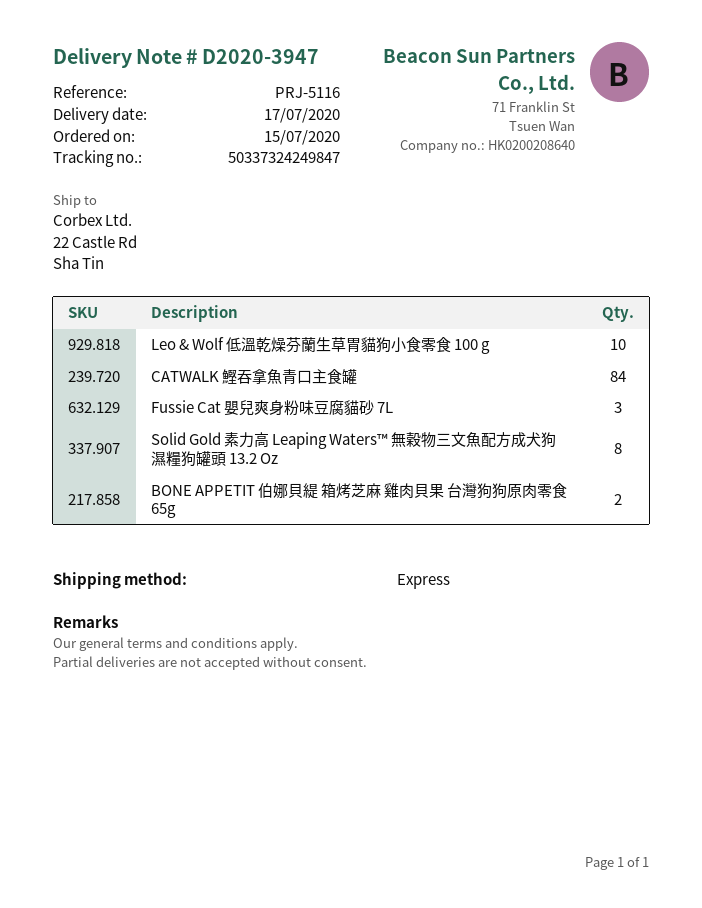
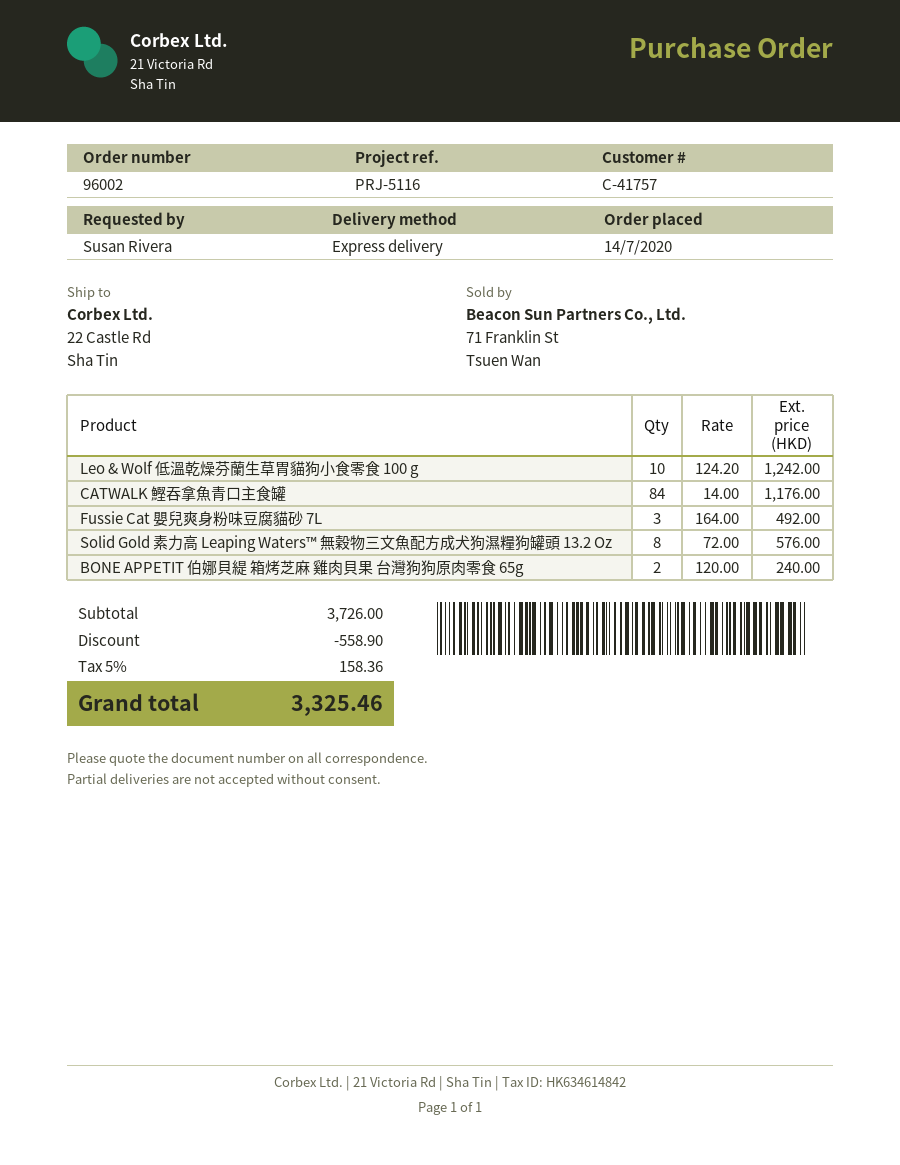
order date: 2020-07-15 -> 2020-07-14

